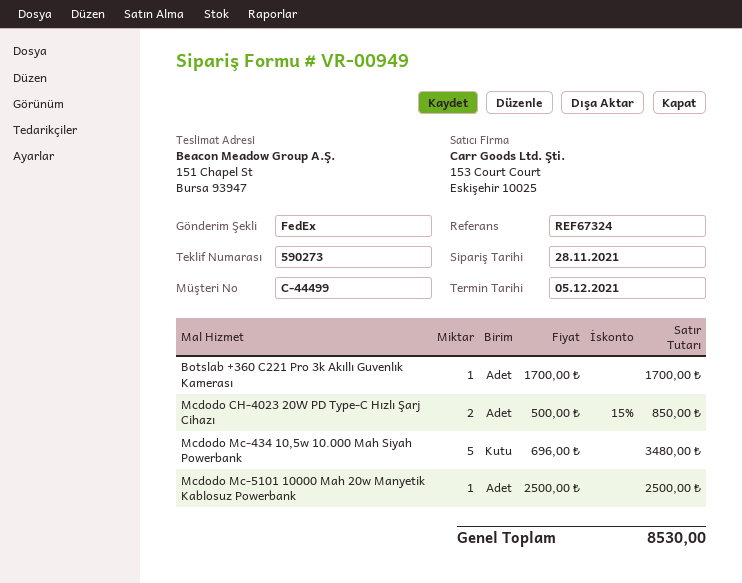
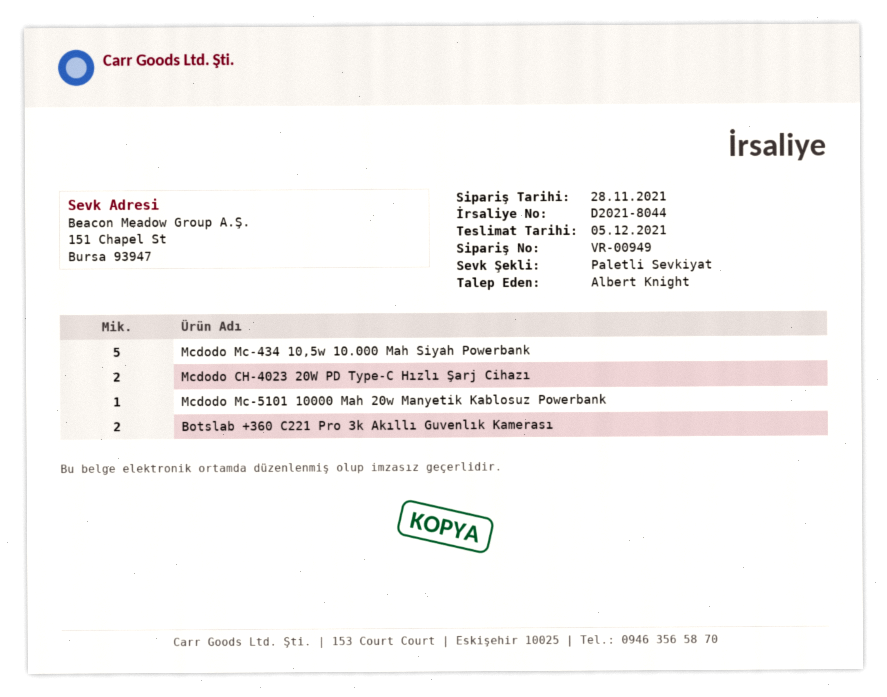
shipping method: FedEx -> pallet freight
Botslab +360 C221 Pro 3k Akıllı Guvenlık Kamerası: 1 -> 2

